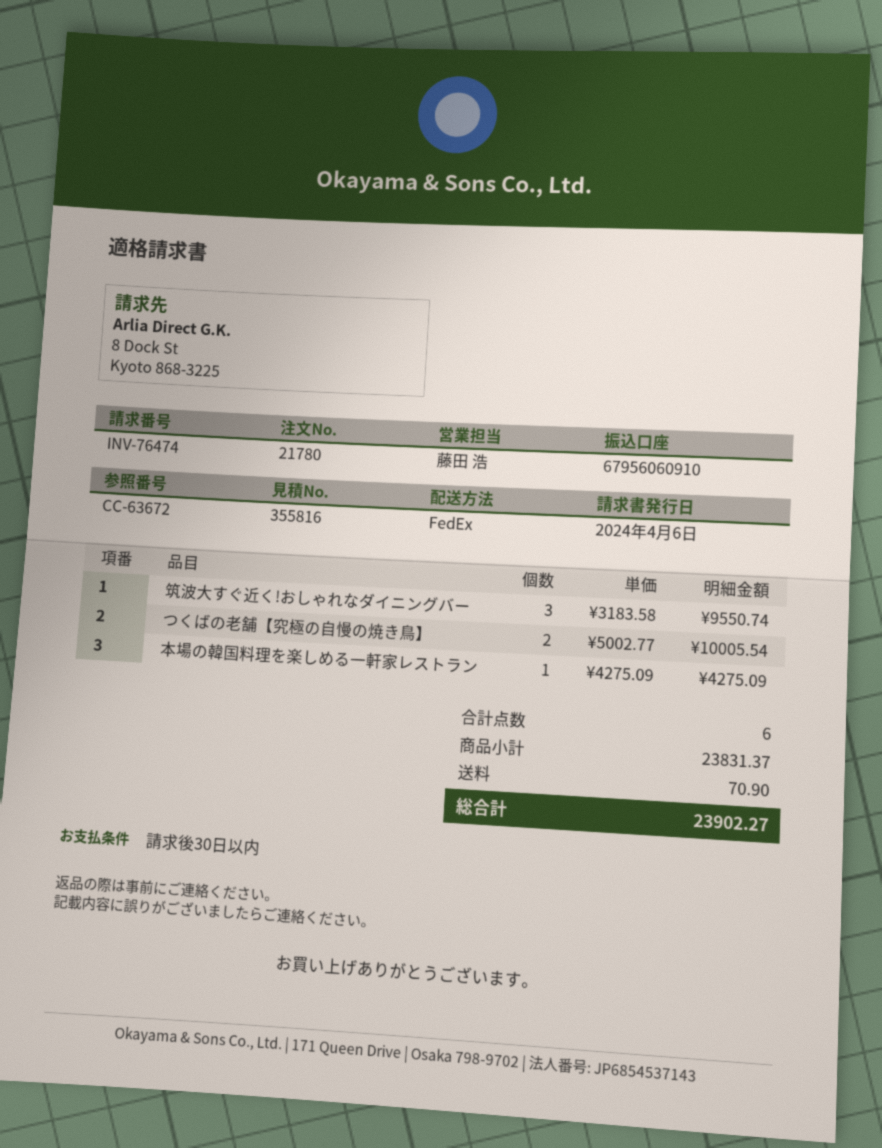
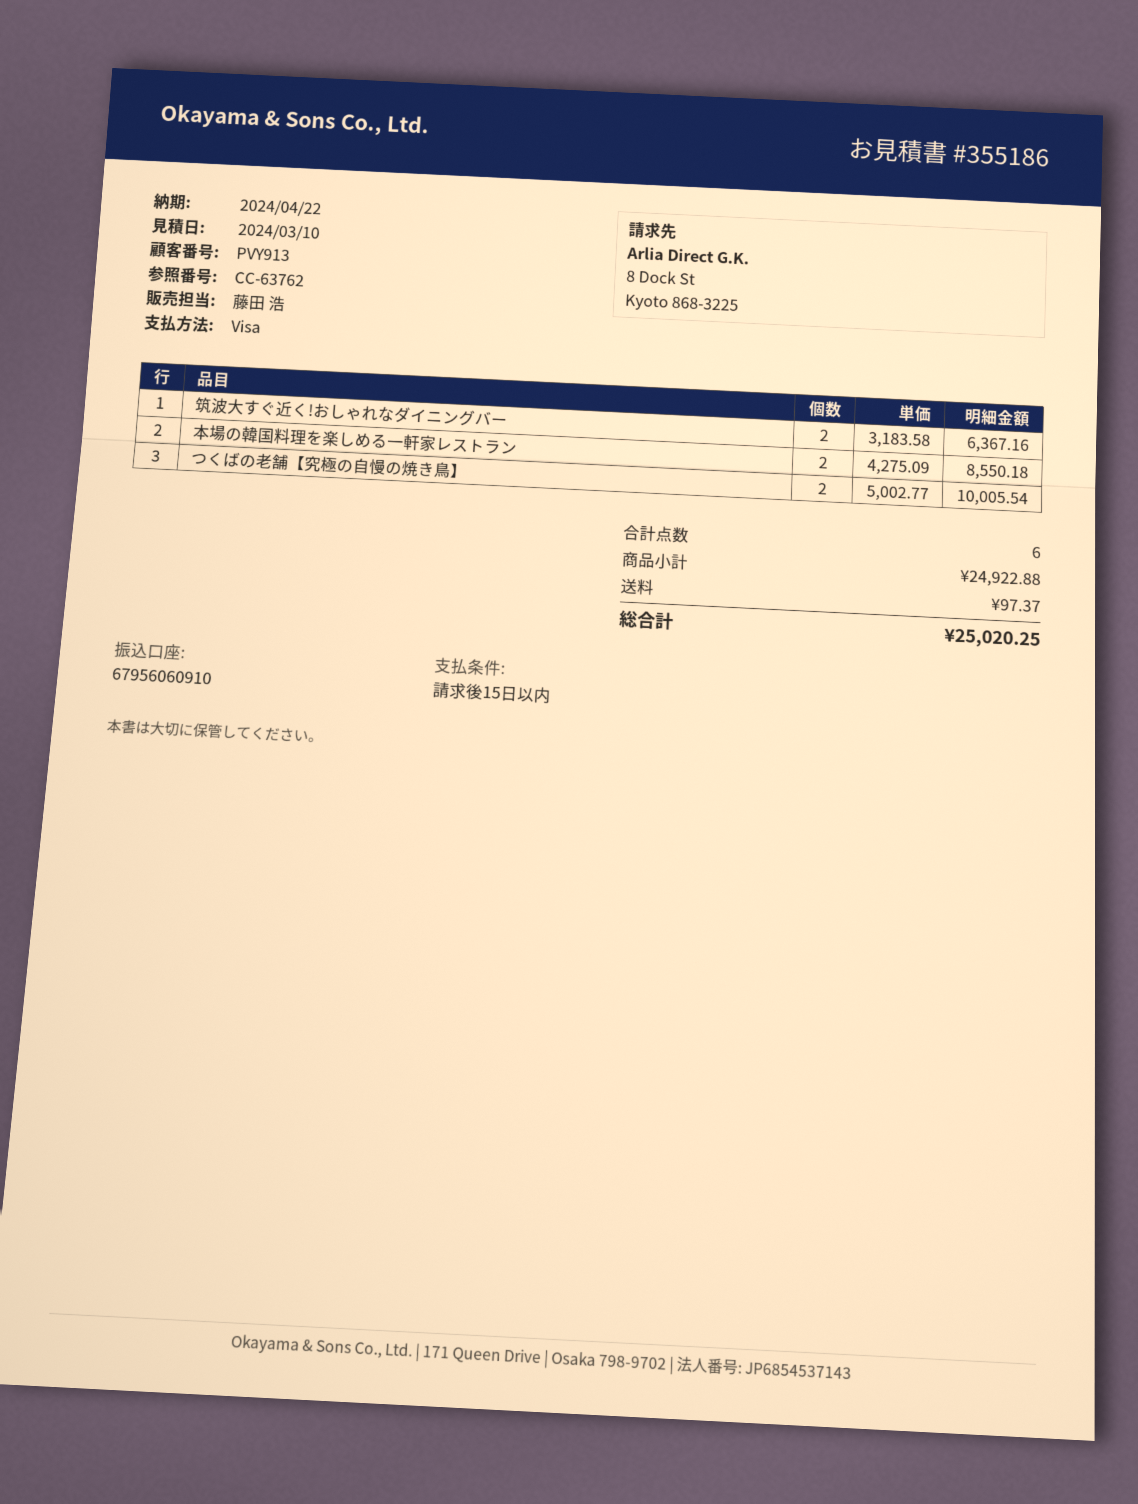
quote number: 355816 -> 355186
payment terms: 30 days -> 15 days
reference: CC-63672 -> CC-63762
筑波大すぐ近く!おしゃれなダイニングバー: 3 x 3183.58 = 9550.74 -> 2 x 3183.58 = 6367.16
本場の韓国料理を楽しめる一軒家レストラン: 1 x 4275.09 = 4275.09 -> 2 x 4275.09 = 8550.18
subtotal: 23831.37 -> 24922.88
shipping: 70.90 -> 97.37
total: 23902.27 -> 25020.25

